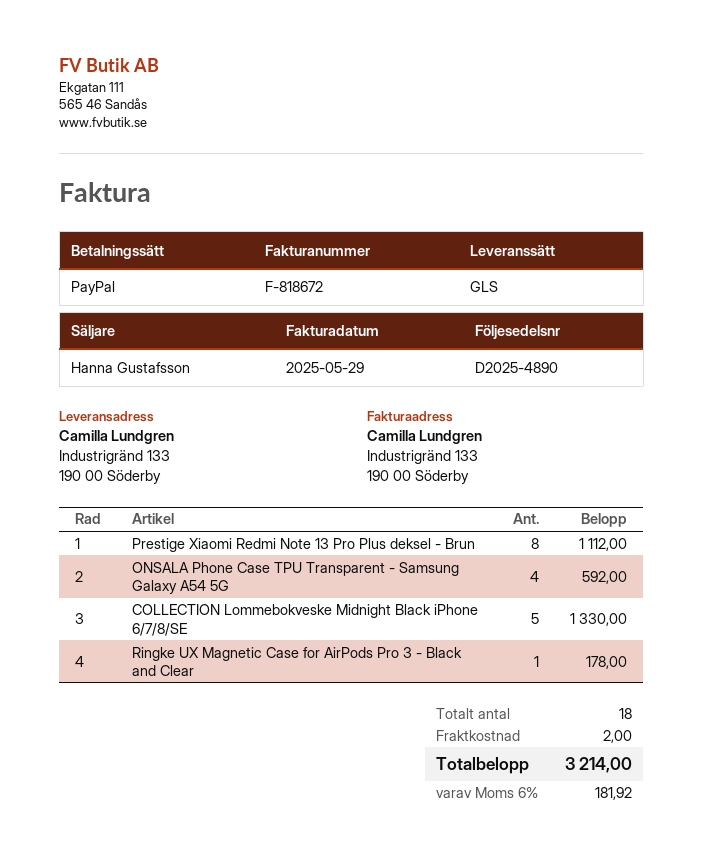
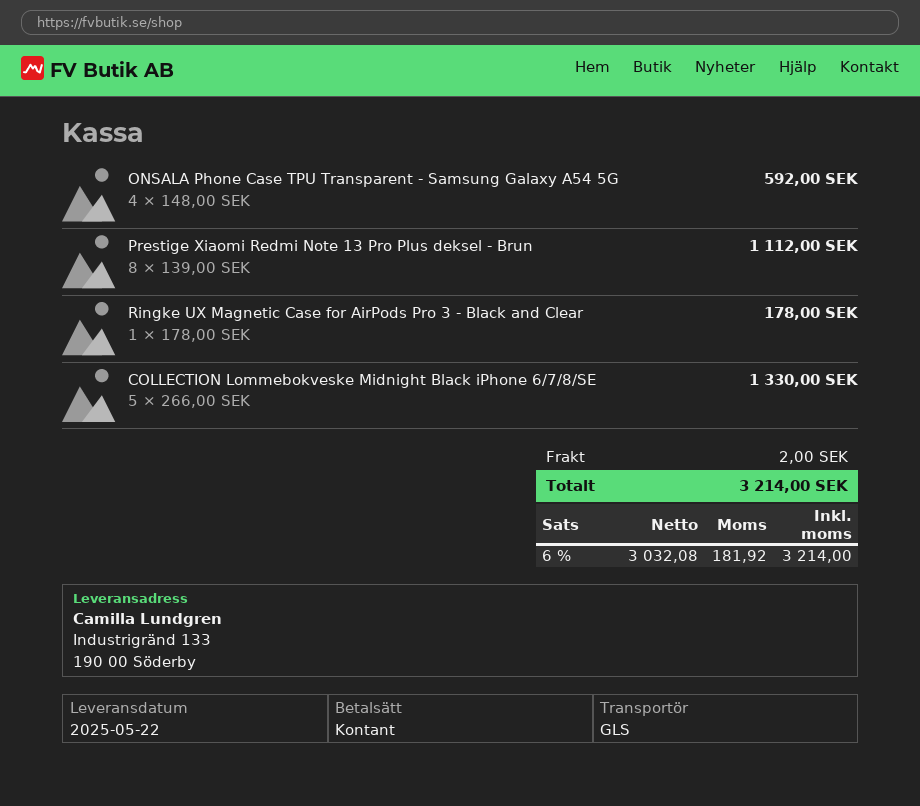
payment method: PayPal -> cash

